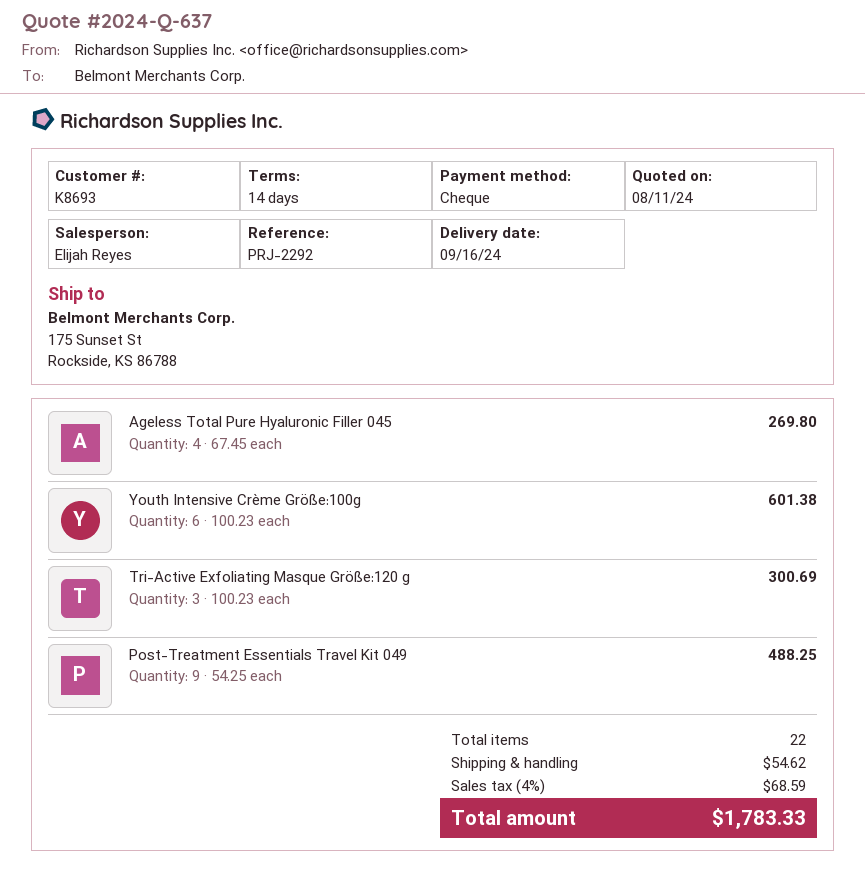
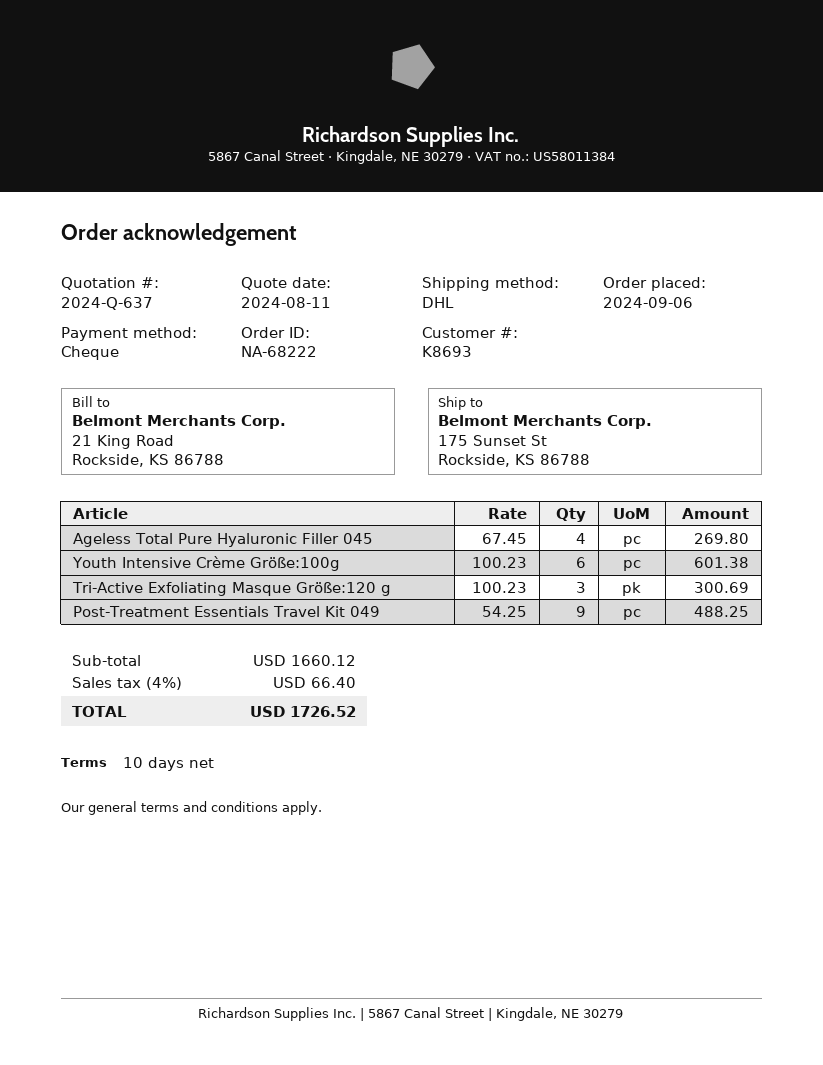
payment terms: 14 days -> 10 days
shipping: 54.62 -> none
tax: 4% = 68.59 -> 4% = 66.40
total: 1783.33 -> 1726.52

